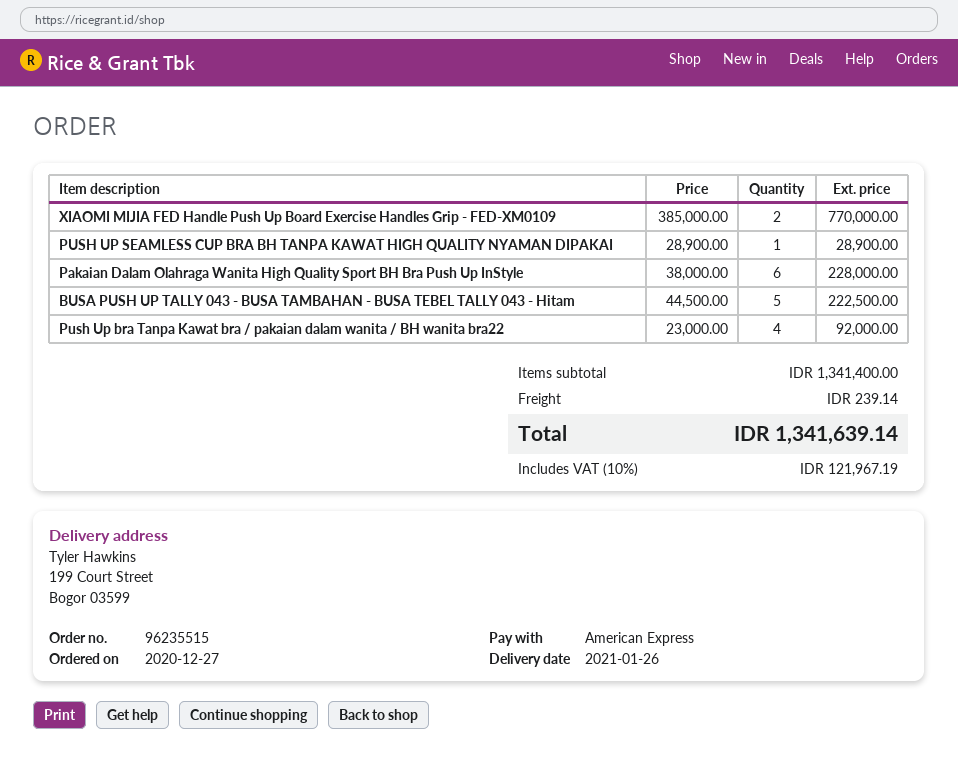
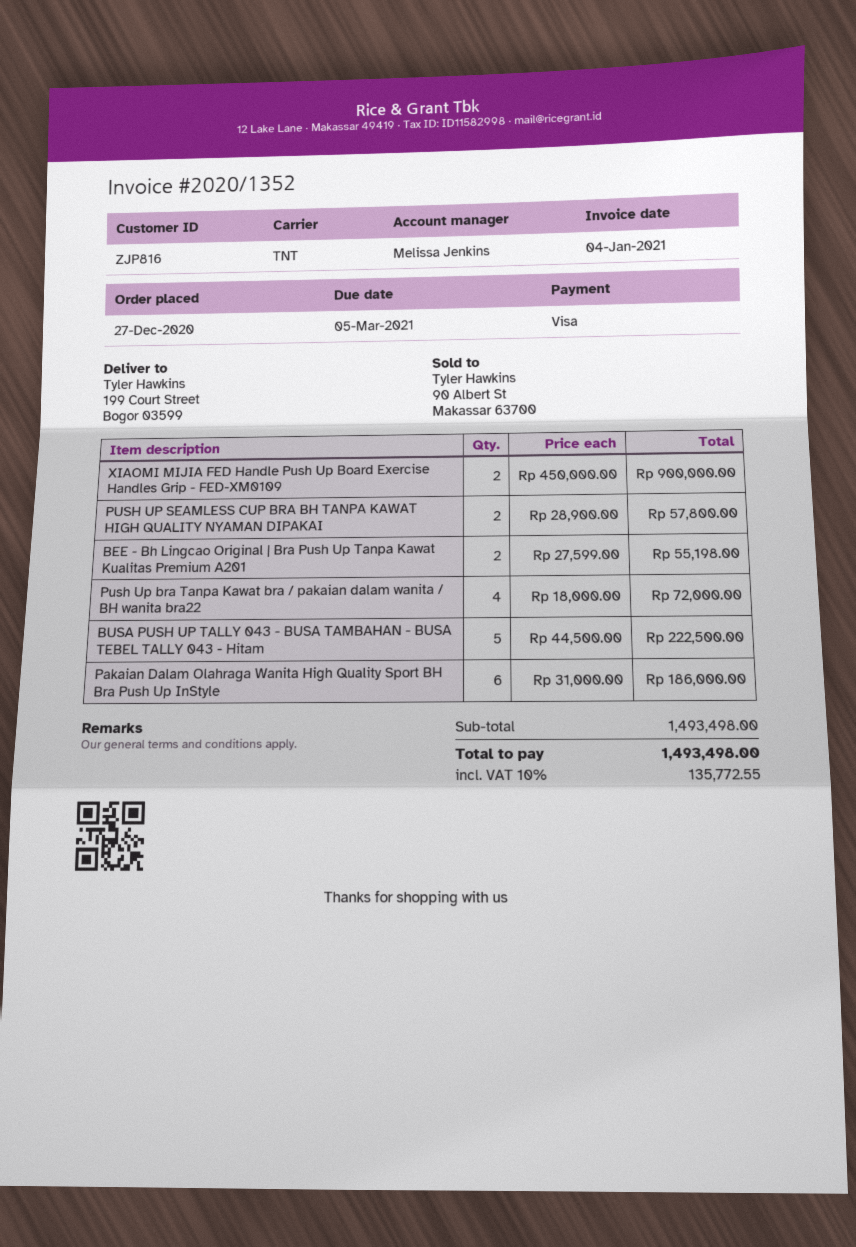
payment method: American Express -> Visa
XIAOMI MIJIA FED Handle Push Up Board Exercise Handles Grip - FED-XM0109: 2 x 385000.00 = 770000.00 -> 2 x 450000.00 = 900000.00
PUSH UP SEAMLESS CUP BRA BH TANPA KAWAT HIGH QUALITY NYAMAN DIPAKAI: 1 x 28900.00 = 28900.00 -> 2 x 28900.00 = 57800.00
Pakaian Dalam Olahraga Wanita High Quality Sport BH Bra Push Up InStyle: 6 x 38000.00 = 228000.00 -> 6 x 31000.00 = 186000.00
Push Up bra Tanpa Kawat bra / pakaian dalam wanita / BH wanita bra22: 4 x 23000.00 = 92000.00 -> 4 x 18000.00 = 72000.00
BEE - Bh Lingcao Original | Bra Push Up Tanpa Kawat Kualitas Premium A201: none -> 2 x 27599.00 = 55198.00
subtotal: 1341400.00 -> 1493498.00
shipping: 239.14 -> none
tax: 10% = 121967.19 -> 10% = 135772.55
total: 1341639.14 -> 1493498.00

